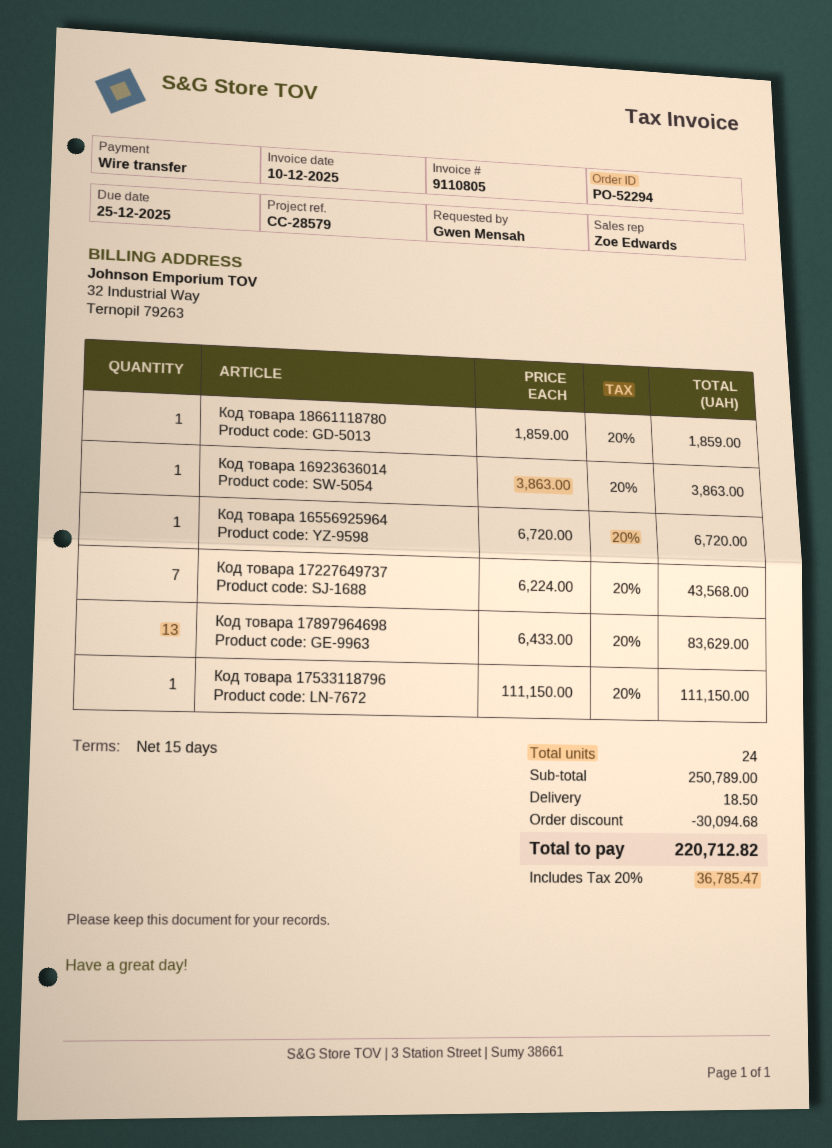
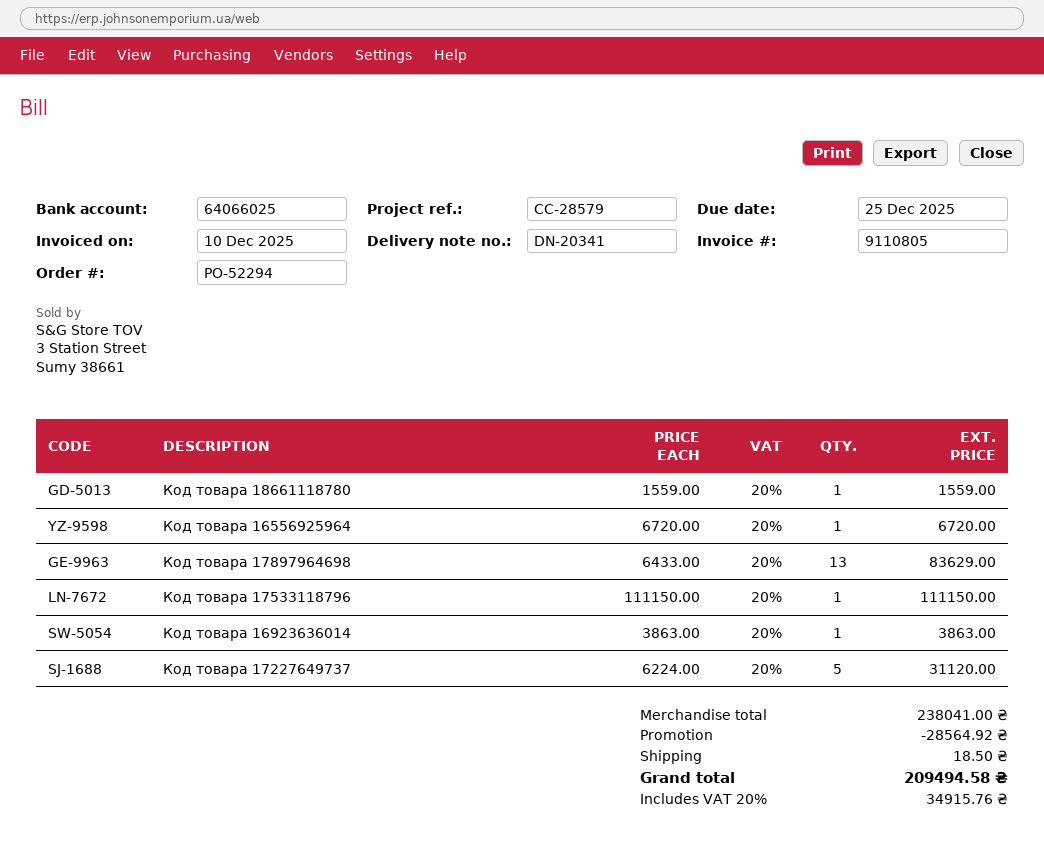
Код товара 18661118780: 1 x 1859.00 = 1859.00 -> 1 x 1559.00 = 1559.00
Код товара 17227649737: 7 x 6224.00 = 43568.00 -> 5 x 6224.00 = 31120.00
subtotal: 250789.00 -> 238041.00
discount: 30094.68 -> 28564.92
tax: 20% = 36785.47 -> 20% = 34915.76
total: 220712.82 -> 209494.58

